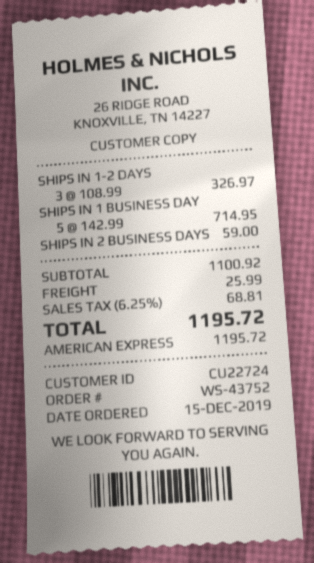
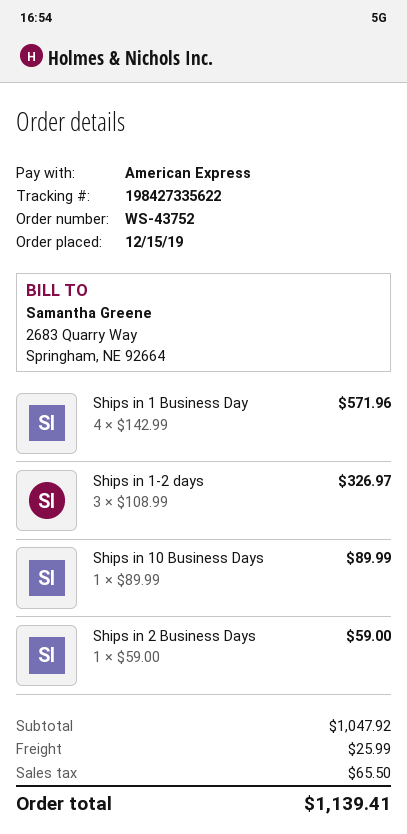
SHIPS IN 1 BUSINESS DAY: 5 x 142.99 = 714.95 -> 4 x 142.99 = 571.96
Ships in 10 Business Days: none -> 1 x 89.99 = 89.99
subtotal: 1100.92 -> 1047.92
tax: 68.81 -> 65.50
total: 1195.72 -> 1139.41

